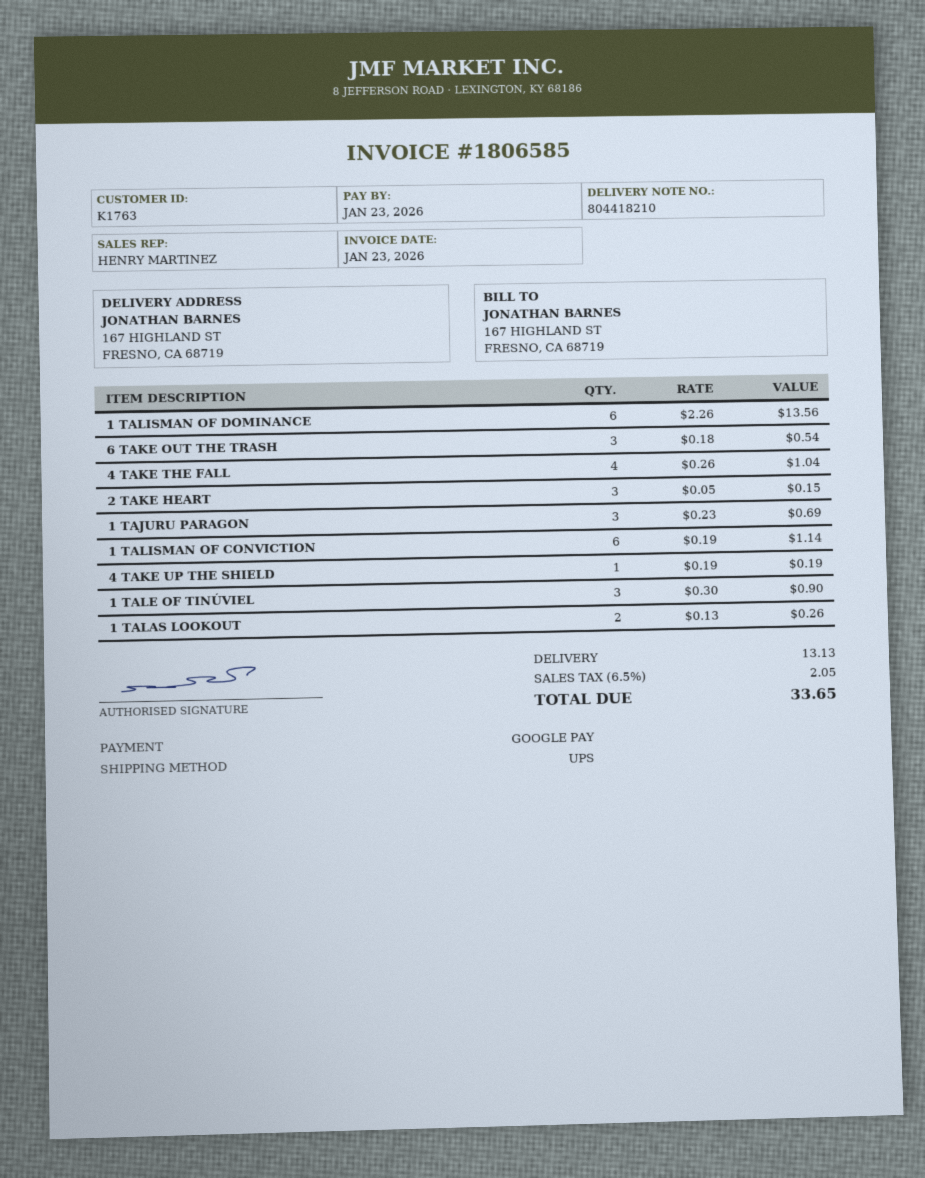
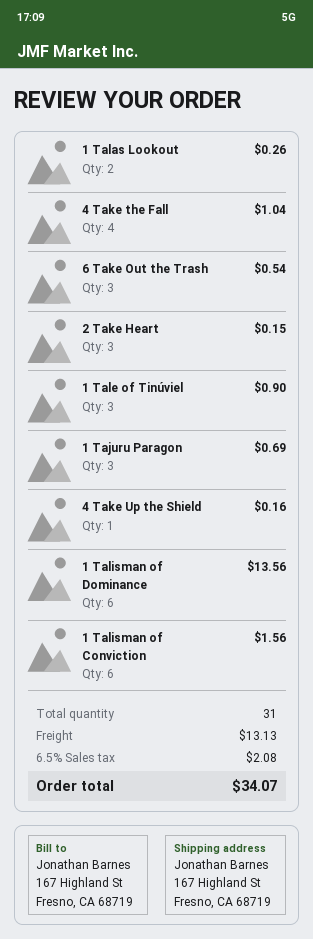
1 TALISMAN OF CONVICTION: 6 for 1.14 -> 6 for 1.56
4 TAKE UP THE SHIELD: 1 for 0.19 -> 1 for 0.16
tax: 6.5% = 2.05 -> 6.5% = 2.08
total: 33.65 -> 34.07

